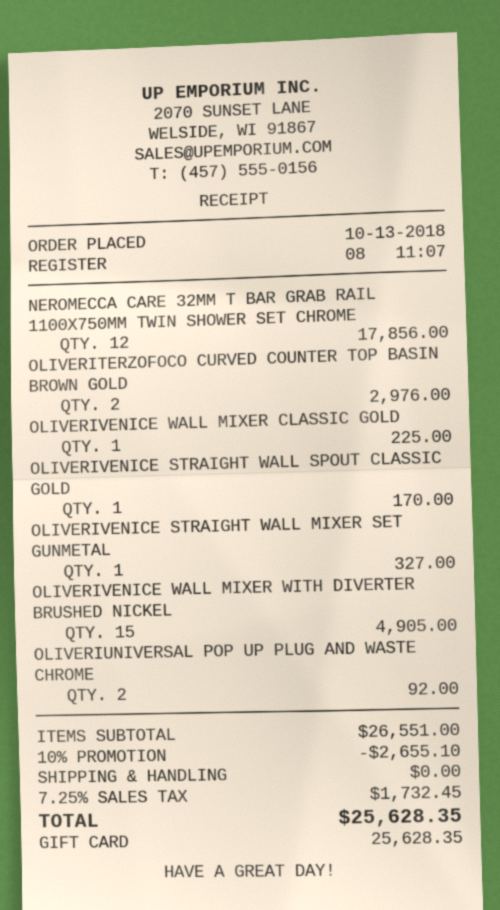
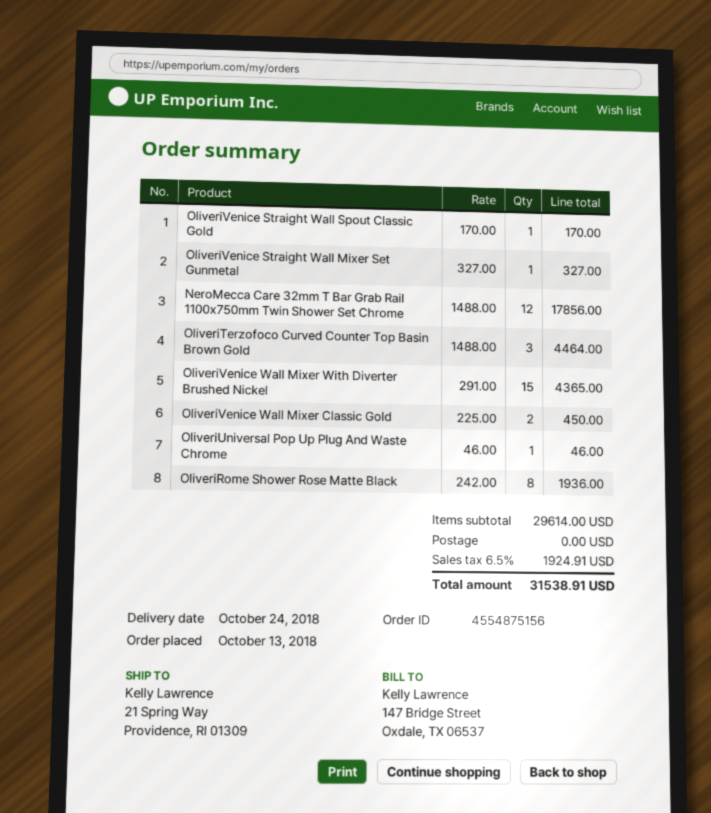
OLIVERITERZOFOCO CURVED COUNTER TOP BASIN BROWN GOLD: 2 for 2976.00 -> 3 for 4464.00
OLIVERIVENICE WALL MIXER CLASSIC GOLD: 1 for 225.00 -> 2 for 450.00
OLIVERIVENICE WALL MIXER WITH DIVERTER BRUSHED NICKEL: 15 for 4905.00 -> 15 for 4365.00
OLIVERIUNIVERSAL POP UP PLUG AND WASTE CHROME: 2 for 92.00 -> 1 for 46.00
OliveriRome Shower Rose Matte Black: none -> 8 for 1936.00
subtotal: 26551.00 -> 29614.00
discount: 10% = 2655.10 -> none
tax: 7.25% = 1732.45 -> 6.5% = 1924.91
total: 25628.35 -> 31538.91

